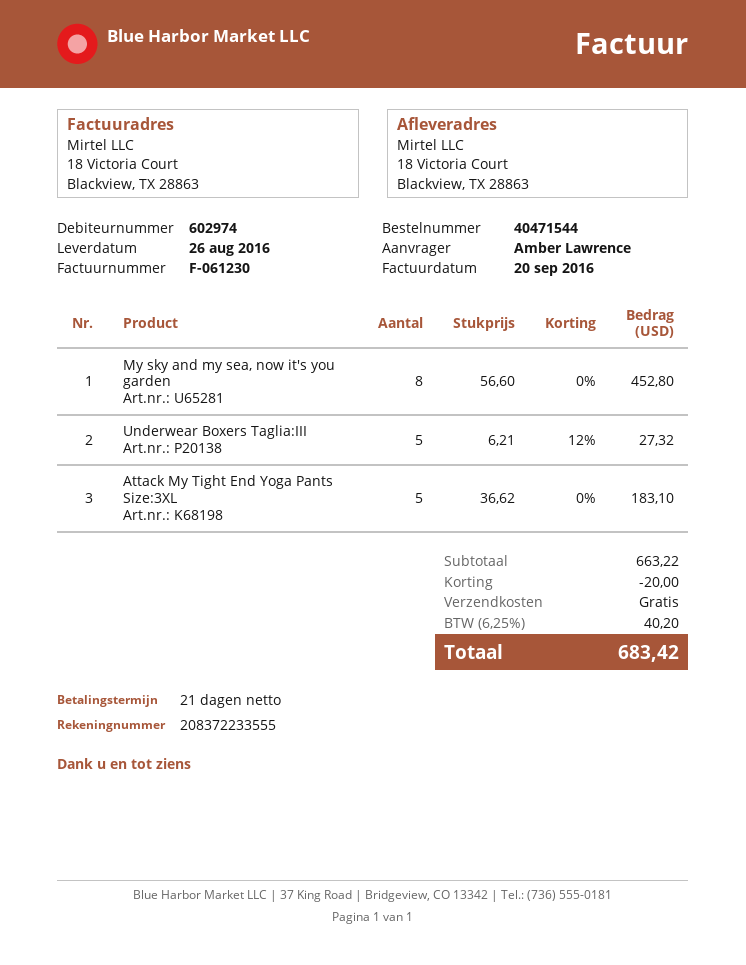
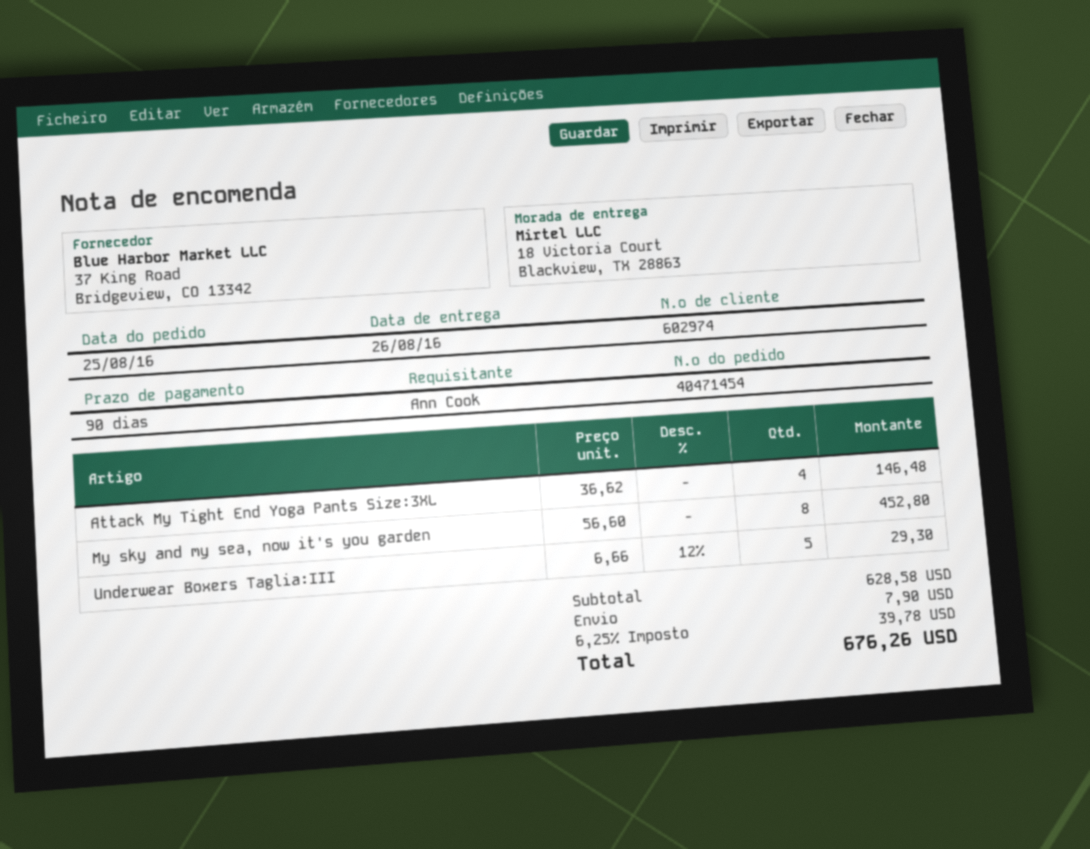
order number: 40471544 -> 40471454
payment terms: 21 days -> 90 days
ordered by: Amber Lawrence -> Ann Cook
Underwear Boxers Taglia:III: 5 x 6.21 - 12% = 27.32 -> 5 x 6.66 - 12% = 29.30
Attack My Tight End Yoga Pants Size:3XL: 5 x 36.62 = 183.10 -> 4 x 36.62 = 146.48
subtotal: 663.22 -> 628.58
discount: 20.00 -> none
shipping: 0.00 -> 7.90
tax: 6.25% = 40.20 -> 6.25% = 39.78
total: 683.42 -> 676.26

